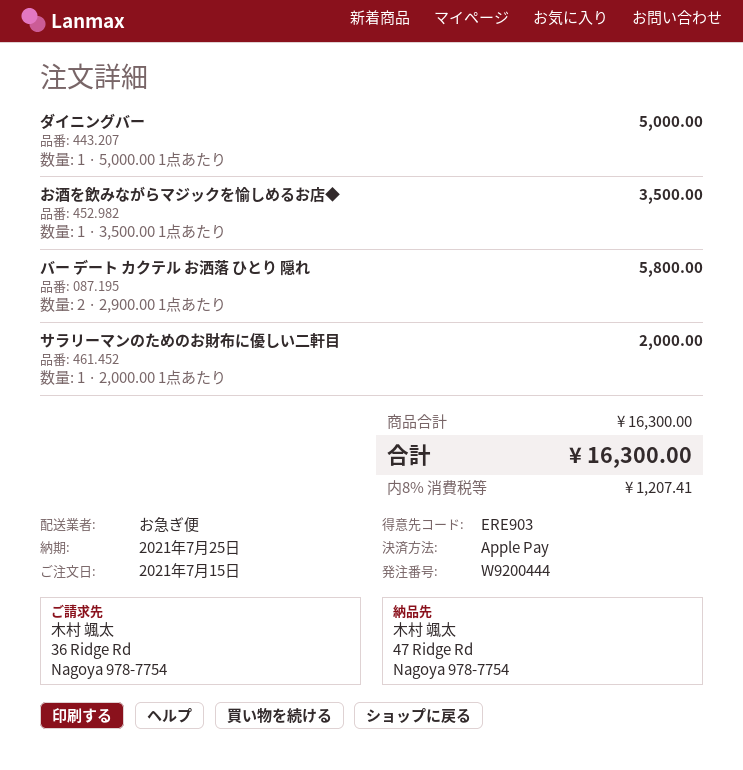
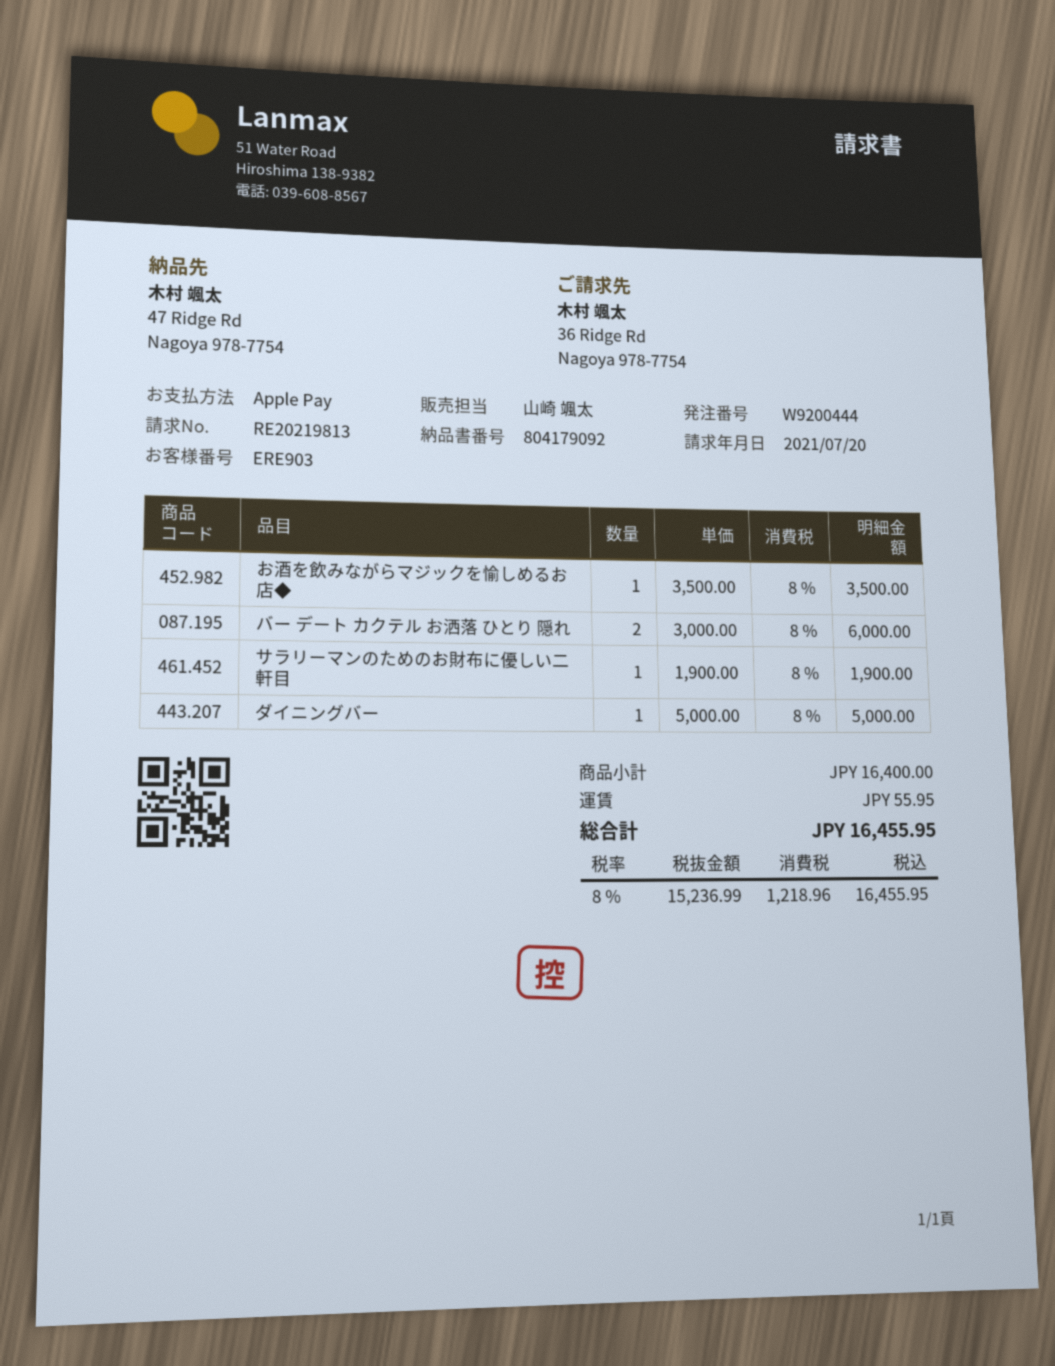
バー デート カクテル お洒落 ひとり 隠れ: 2 x 2900.00 = 5800.00 -> 2 x 3000.00 = 6000.00
サラリーマンのためのお財布に優しい二軒目: 1 x 2000.00 = 2000.00 -> 1 x 1900.00 = 1900.00
subtotal: 16300.00 -> 16400.00
shipping: none -> 55.95
tax: 8% = 1207.41 -> 8% = 1218.96
total: 16300.00 -> 16455.95

